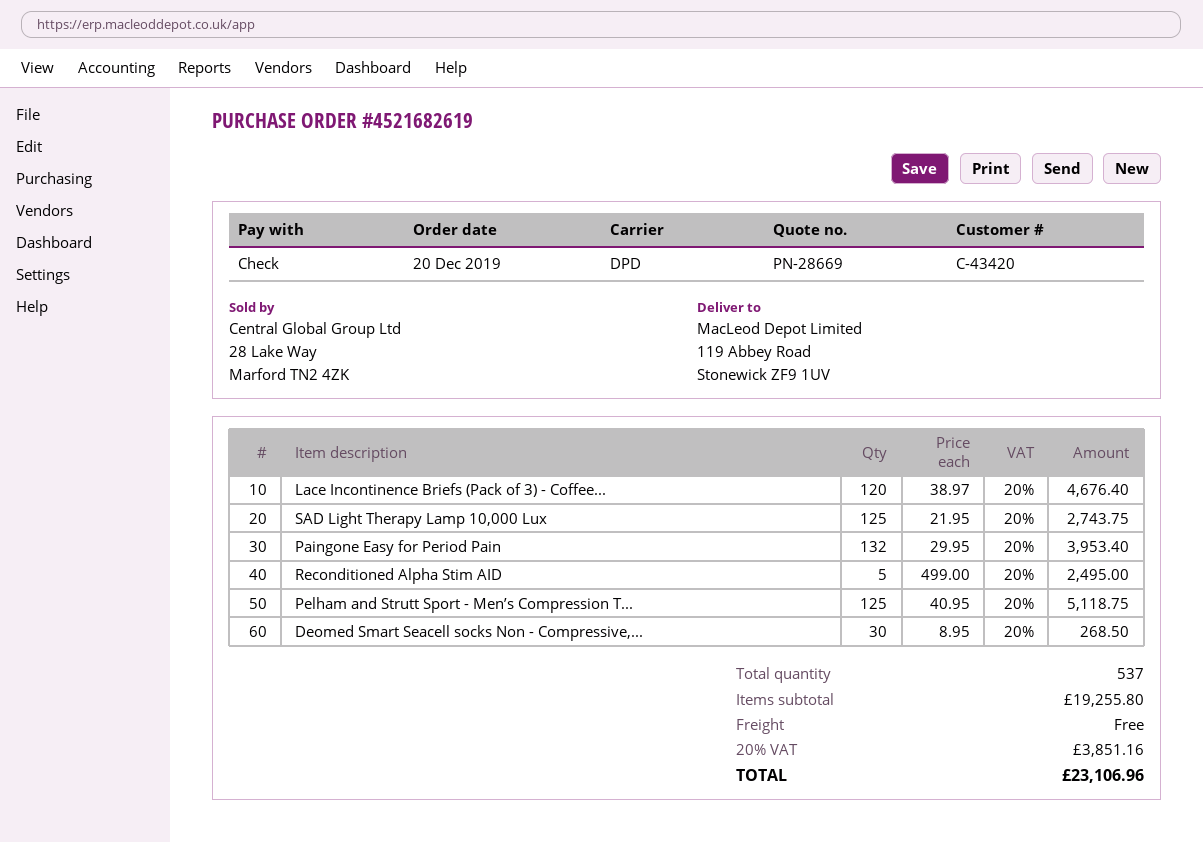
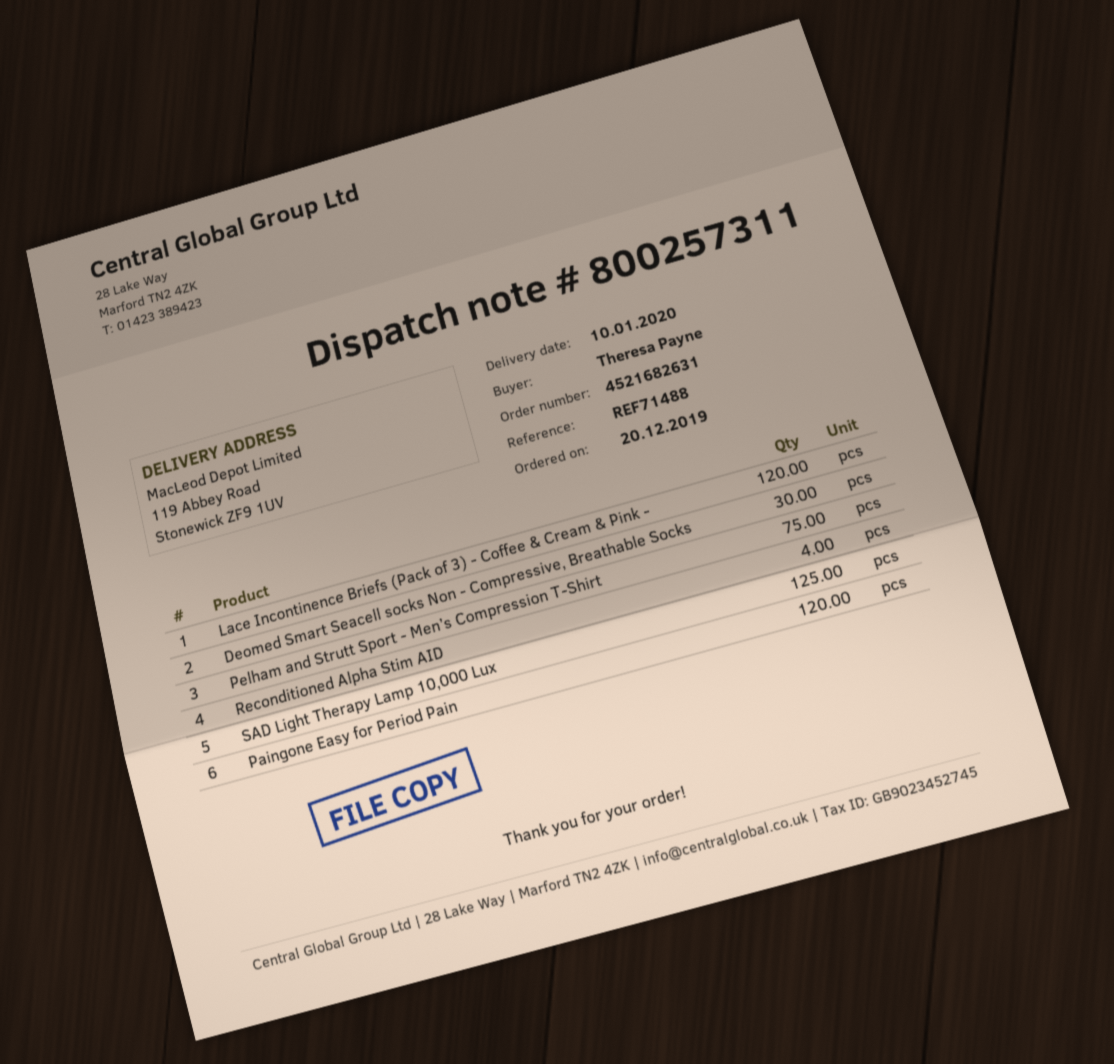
order number: 4521682619 -> 4521682631
Paingone Easy for Period Pain: 132 -> 120
Reconditioned Alpha Stim AID: 5 -> 4
Pelham and Strutt Sport - Men’s Compression T...: 125 -> 75

